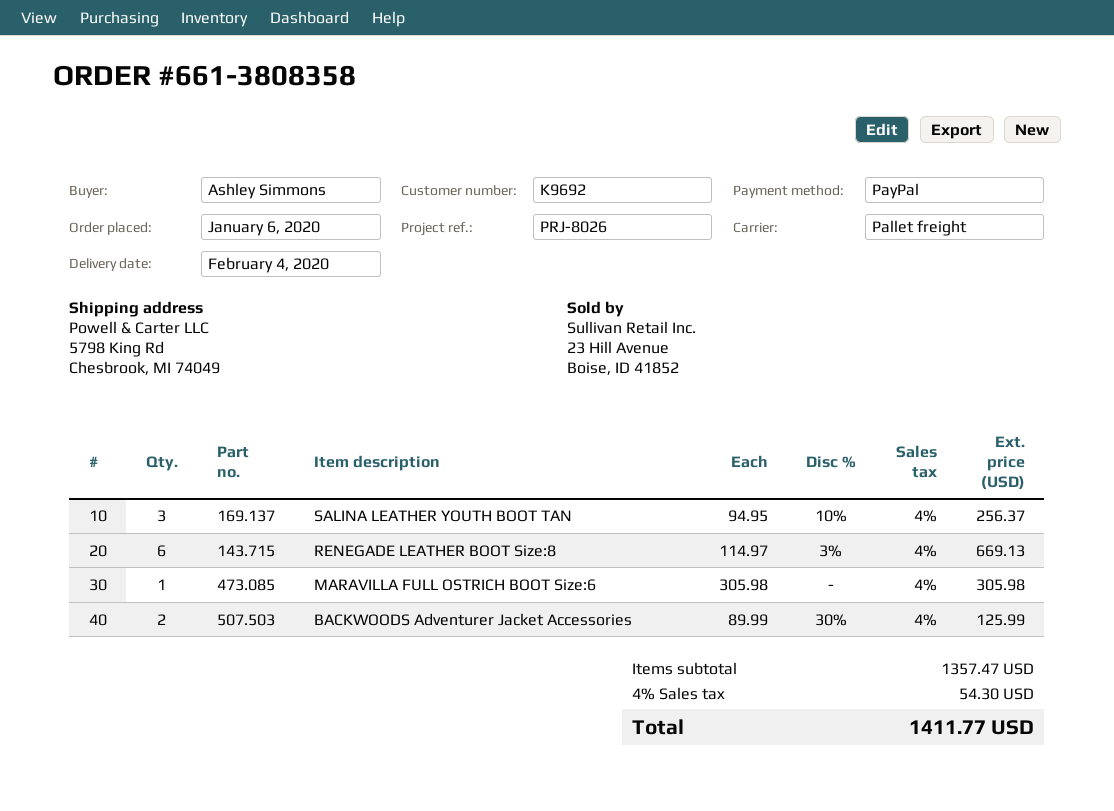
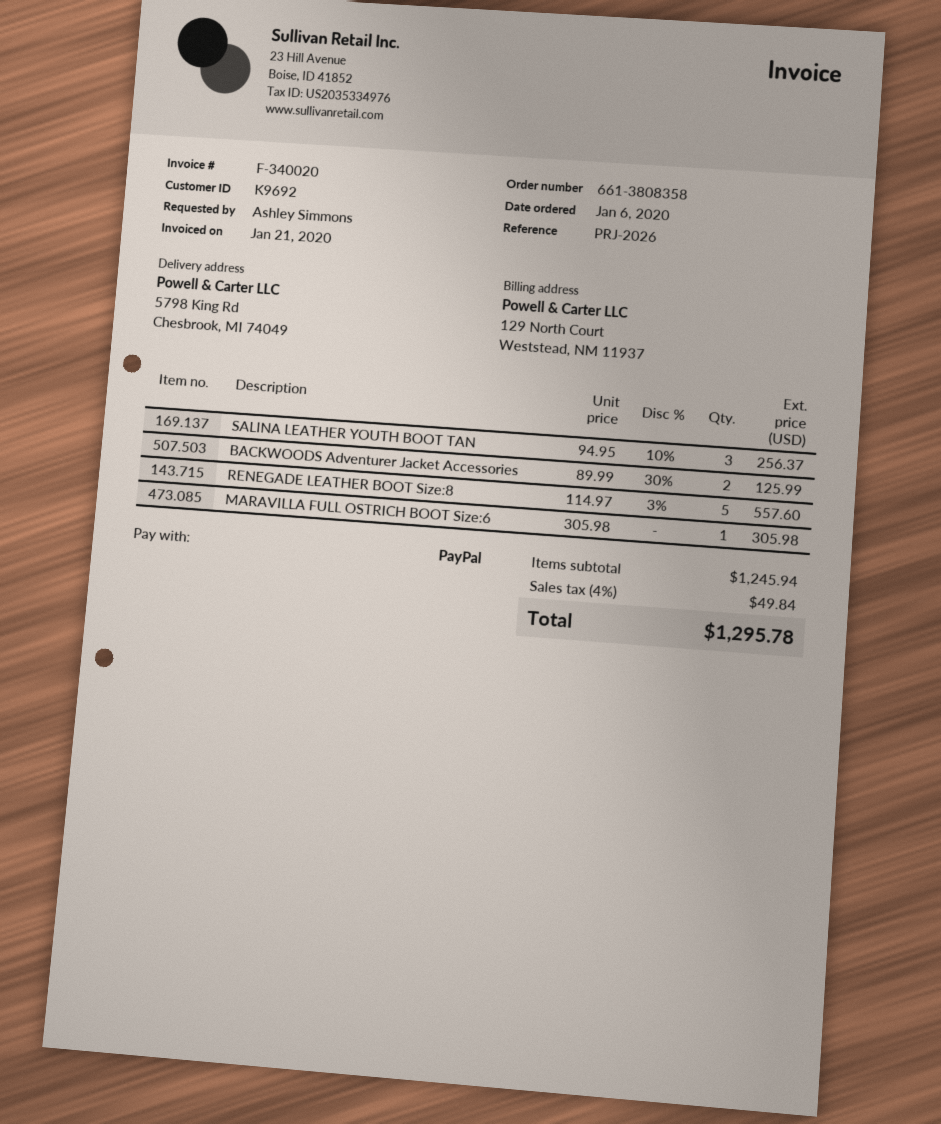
reference: PRJ-8026 -> PRJ-2026
RENEGADE LEATHER BOOT Size:8: 6 x 114.97 - 3% = 669.13 -> 5 x 114.97 - 3% = 557.60
subtotal: 1357.47 -> 1245.94
tax: 4% = 54.30 -> 4% = 49.84
total: 1411.77 -> 1295.78

